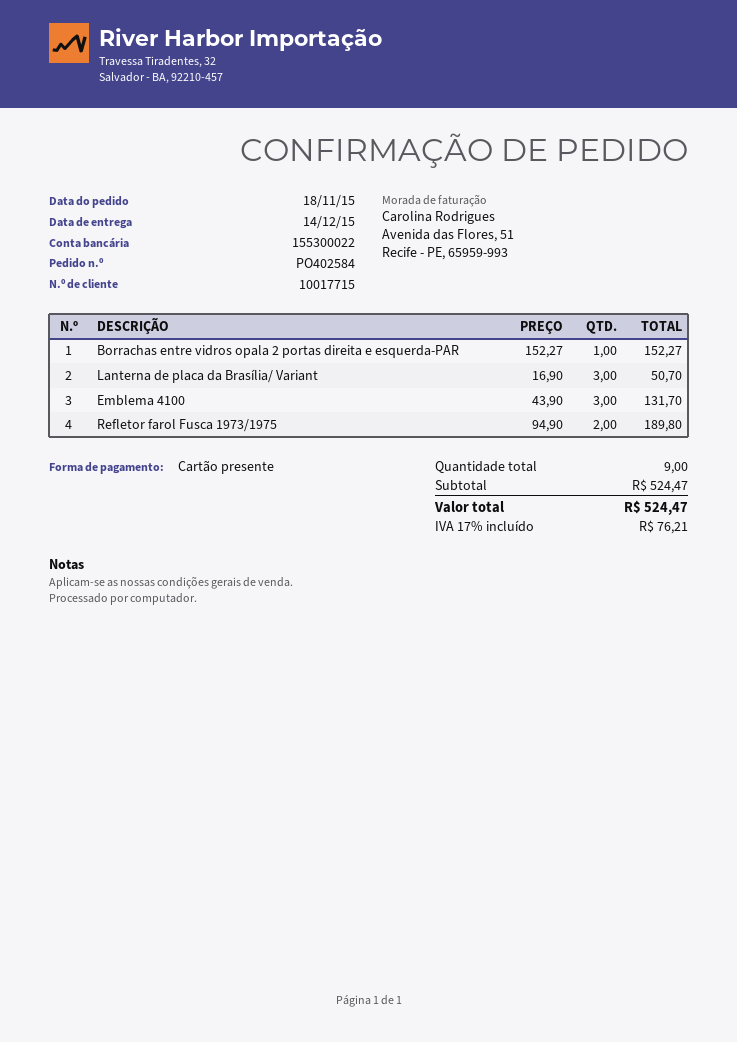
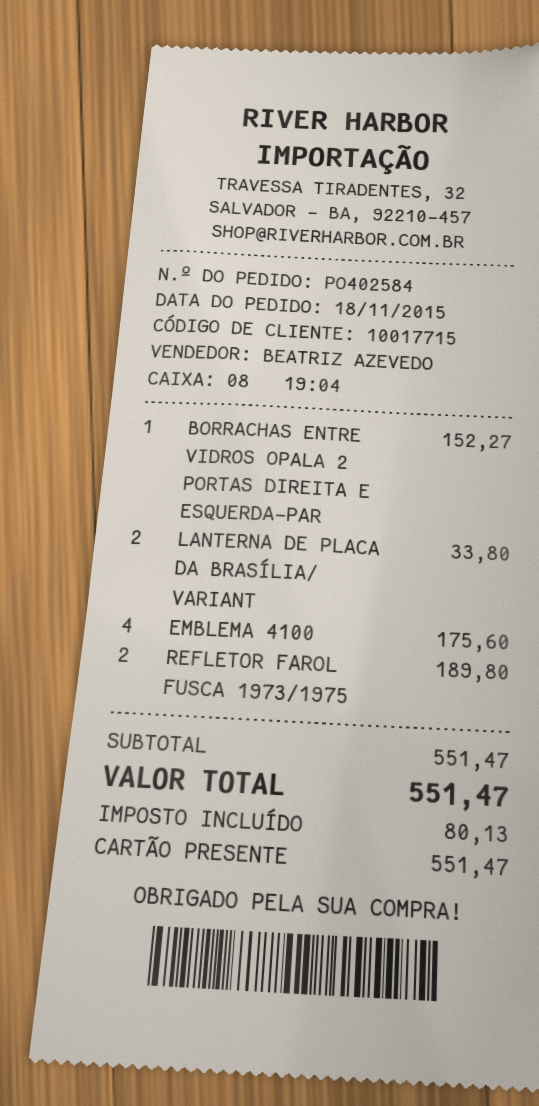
Lanterna de placa da Brasília/ Variant: 3 for 50.70 -> 2 for 33.80
Emblema 4100: 3 for 131.70 -> 4 for 175.60
subtotal: 524.47 -> 551.47
tax: 76.21 -> 80.13
total: 524.47 -> 551.47

